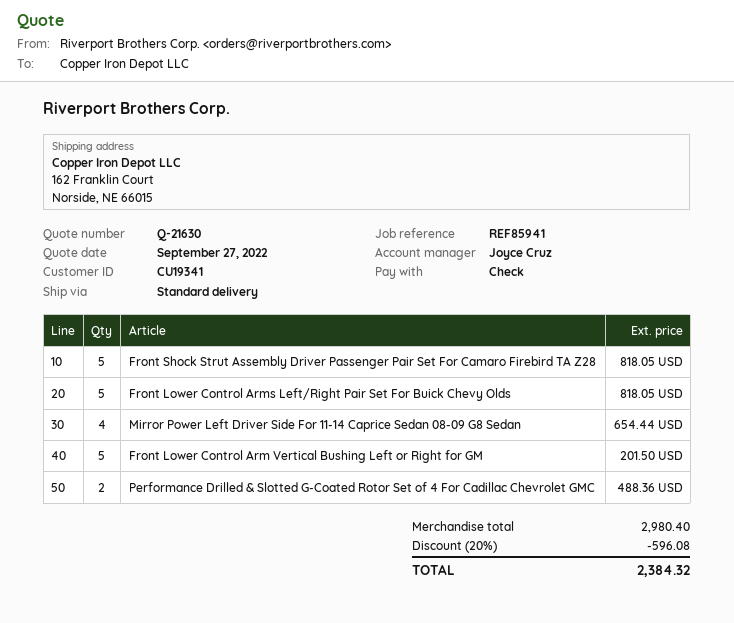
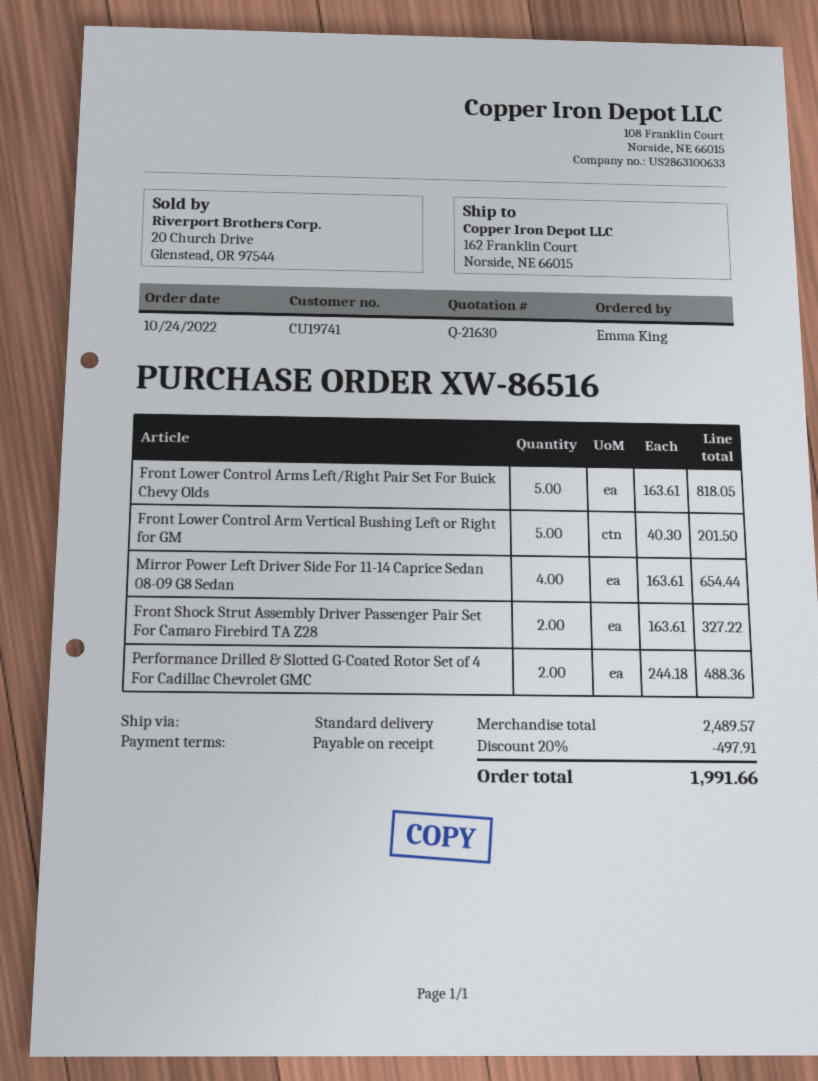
customer number: CU19341 -> CU19741
Front Shock Strut Assembly Driver Passenger Pair Set For Camaro Firebird TA Z28: 5 for 818.05 -> 2 for 327.22
subtotal: 2980.40 -> 2489.57
discount: 20% = 596.08 -> 20% = 497.91
total: 2384.32 -> 1991.66

